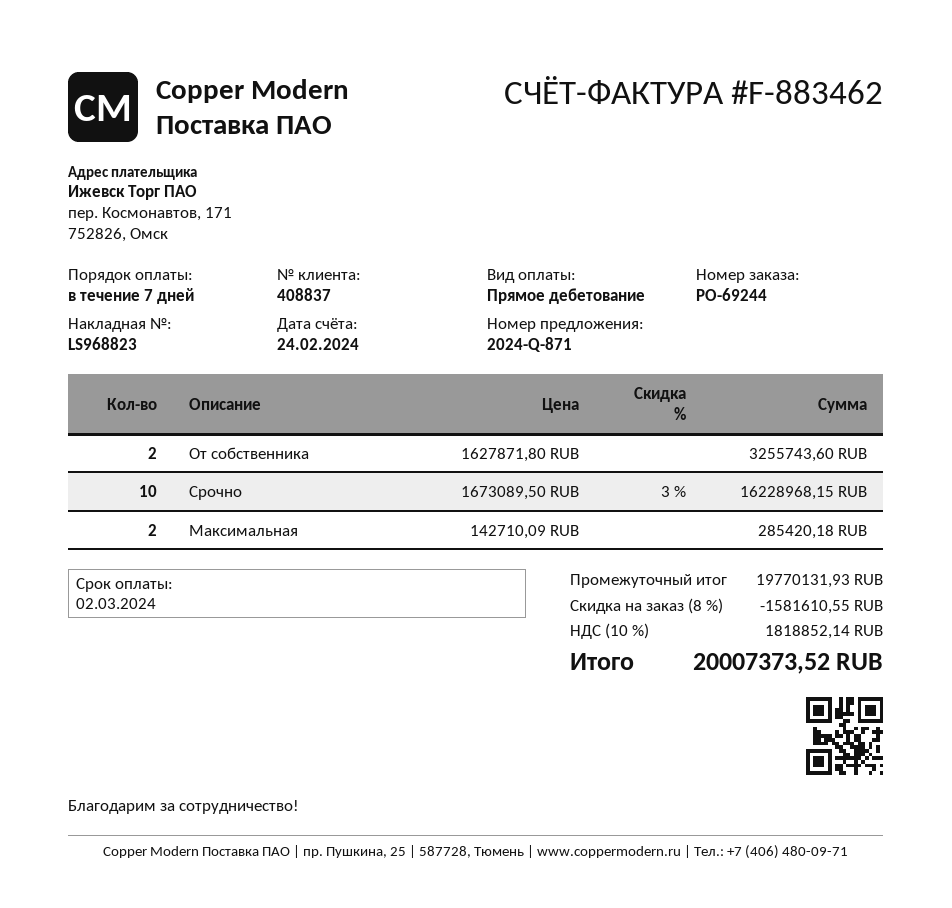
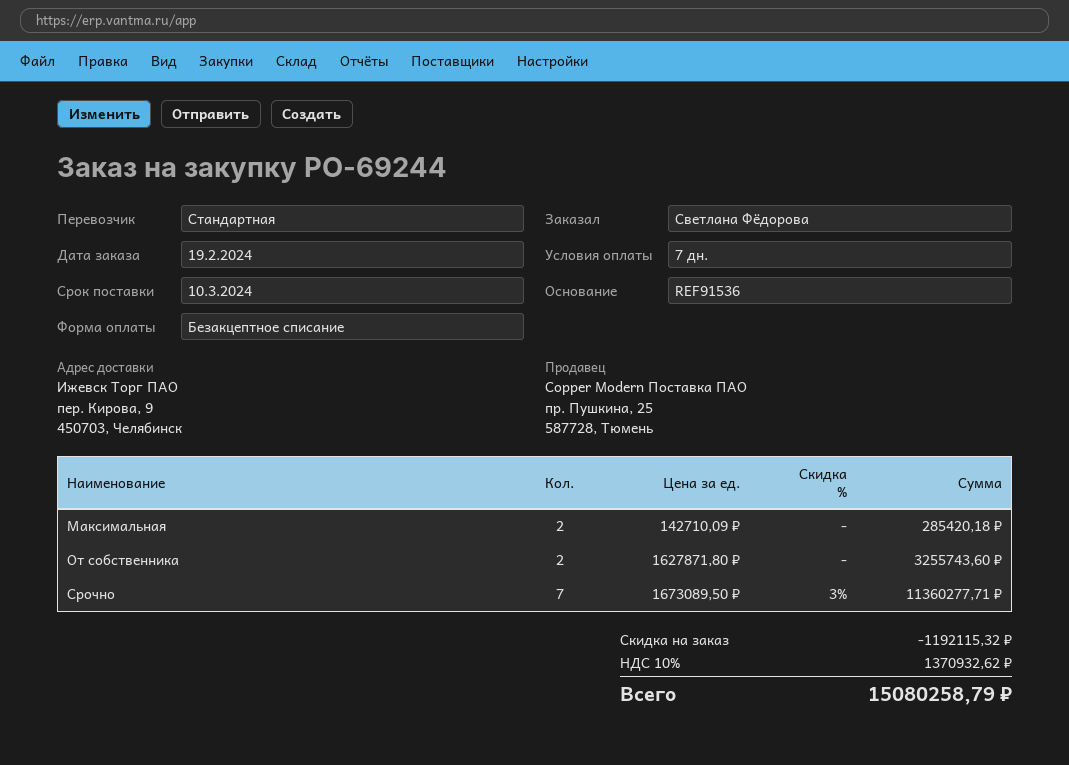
Срочно: 10 x 1673089.50 - 3% = 16228968.15 -> 7 x 1673089.50 - 3% = 11360277.71
discount: 1581610.55 -> 1192115.32
tax: 10% = 1818852.14 -> 10% = 1370932.62
total: 20007373.52 -> 15080258.79

